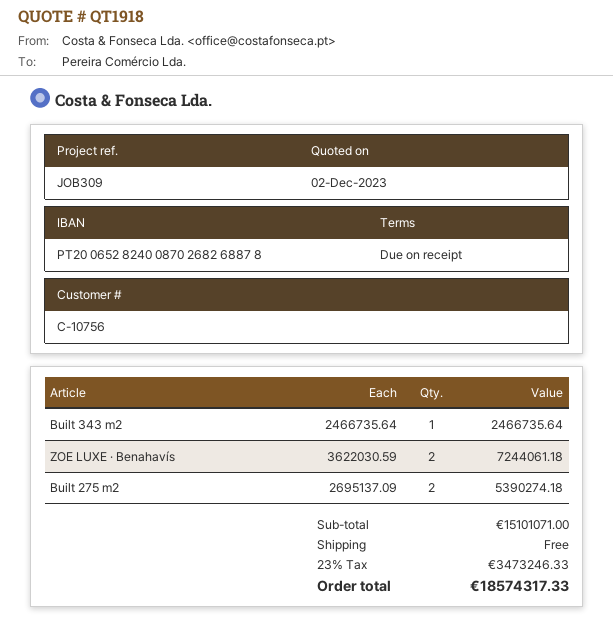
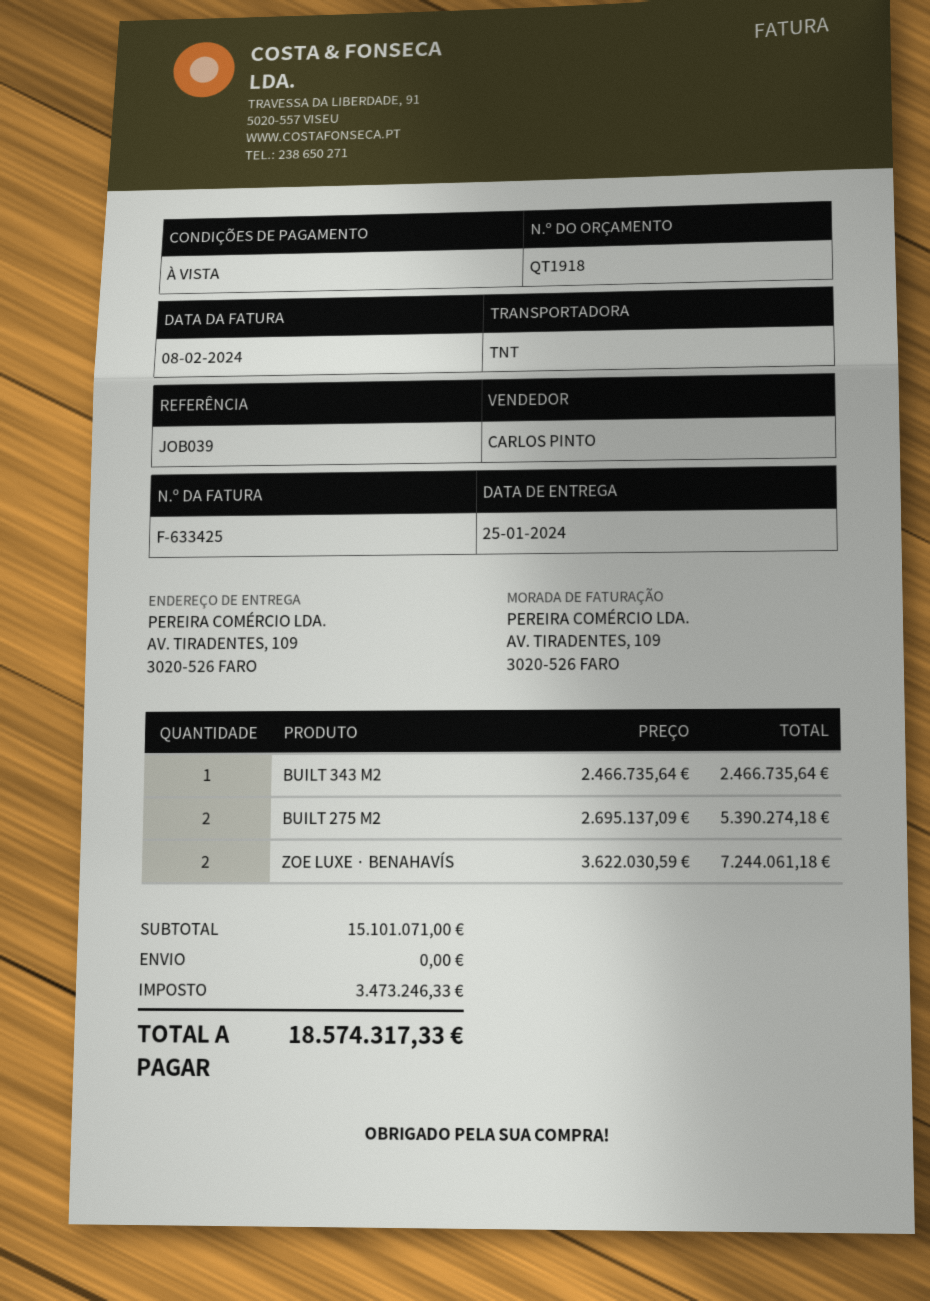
reference: JOB309 -> JOB039

